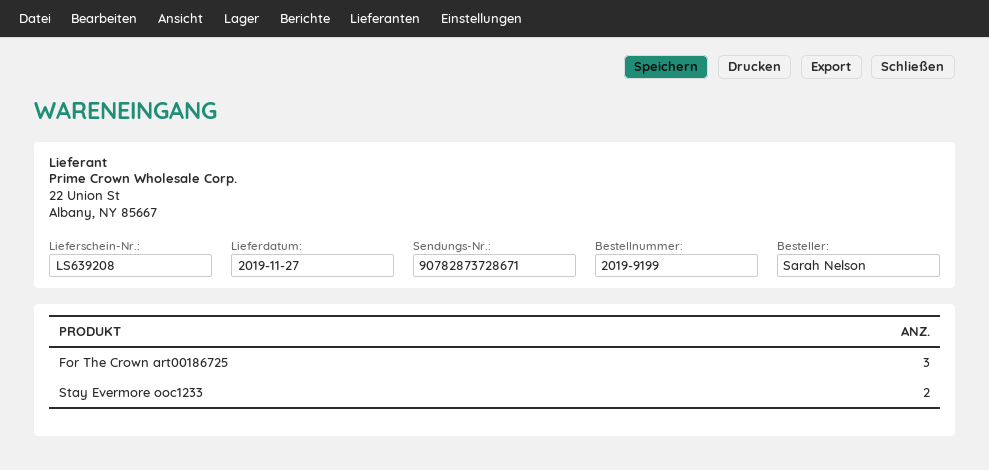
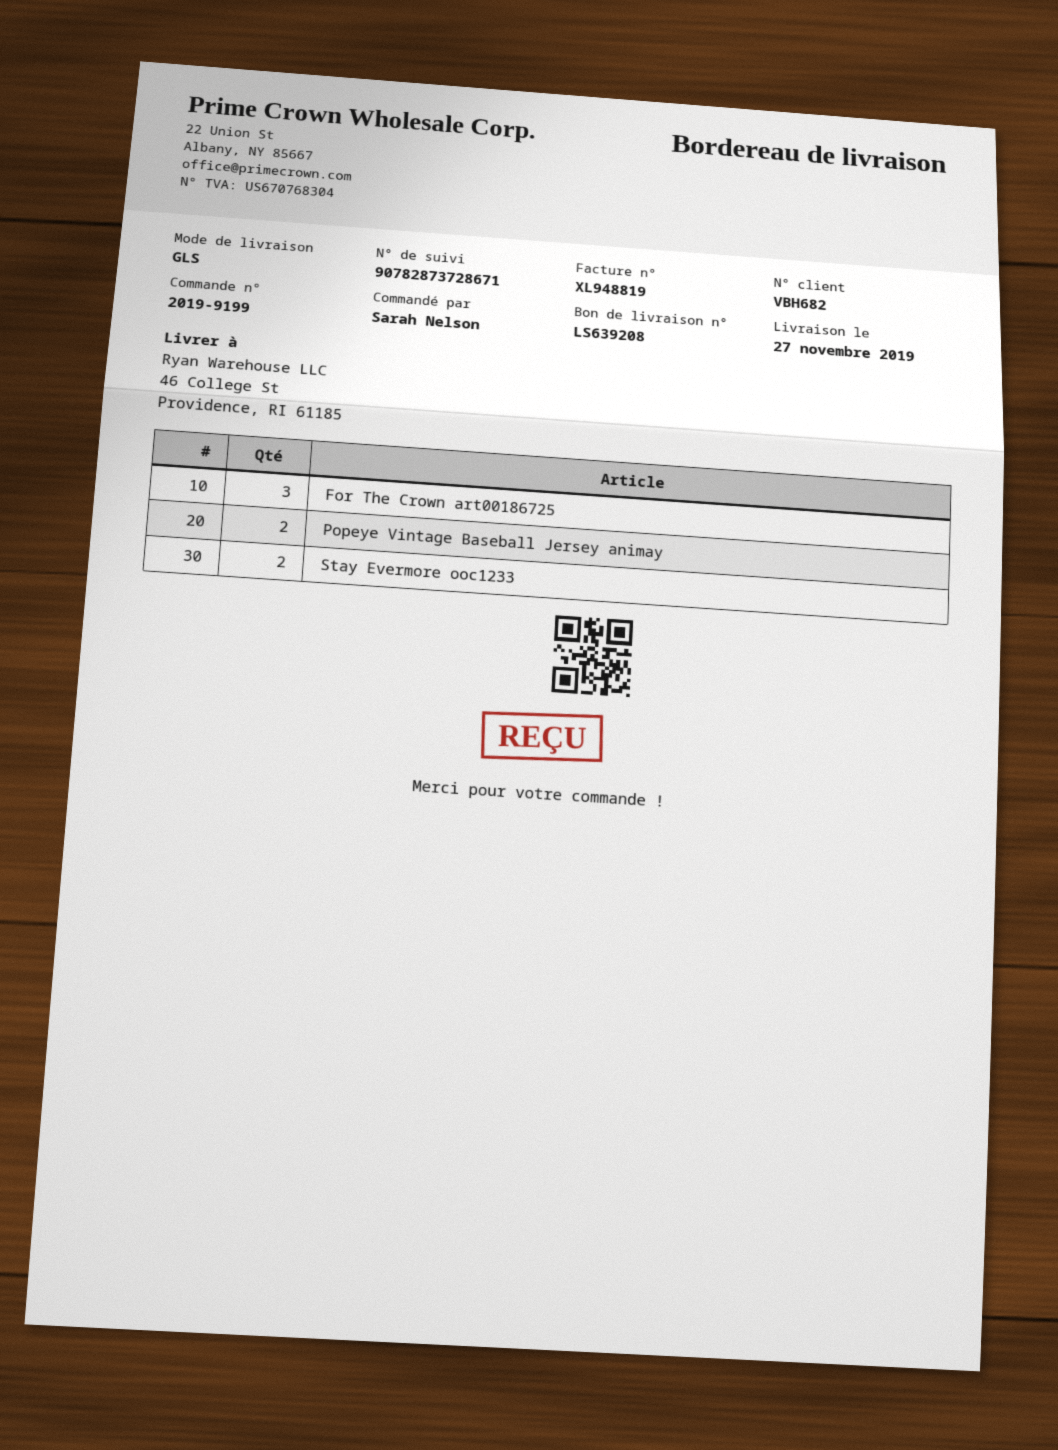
Popeye Vintage Baseball Jersey animay: none -> 2

